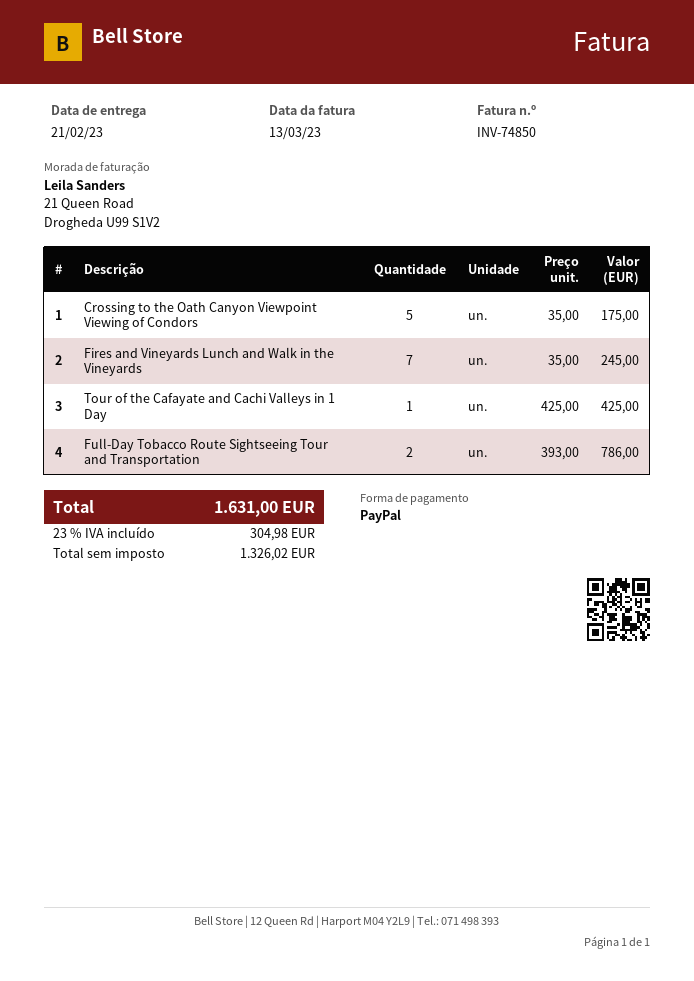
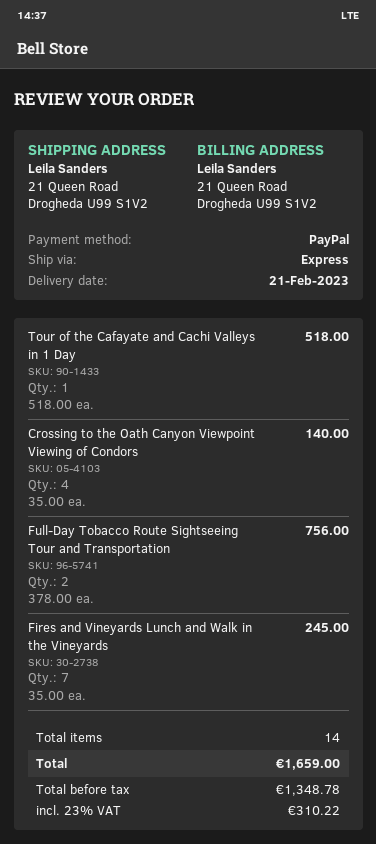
Crossing to the Oath Canyon Viewpoint Viewing of Condors: 5 x 35.00 = 175.00 -> 4 x 35.00 = 140.00
Tour of the Cafayate and Cachi Valleys in 1 Day: 1 x 425.00 = 425.00 -> 1 x 518.00 = 518.00
Full-Day Tobacco Route Sightseeing Tour and Transportation: 2 x 393.00 = 786.00 -> 2 x 378.00 = 756.00
net: 1326.02 -> 1348.78
tax: 23% = 304.98 -> 23% = 310.22
total: 1631.00 -> 1659.00

